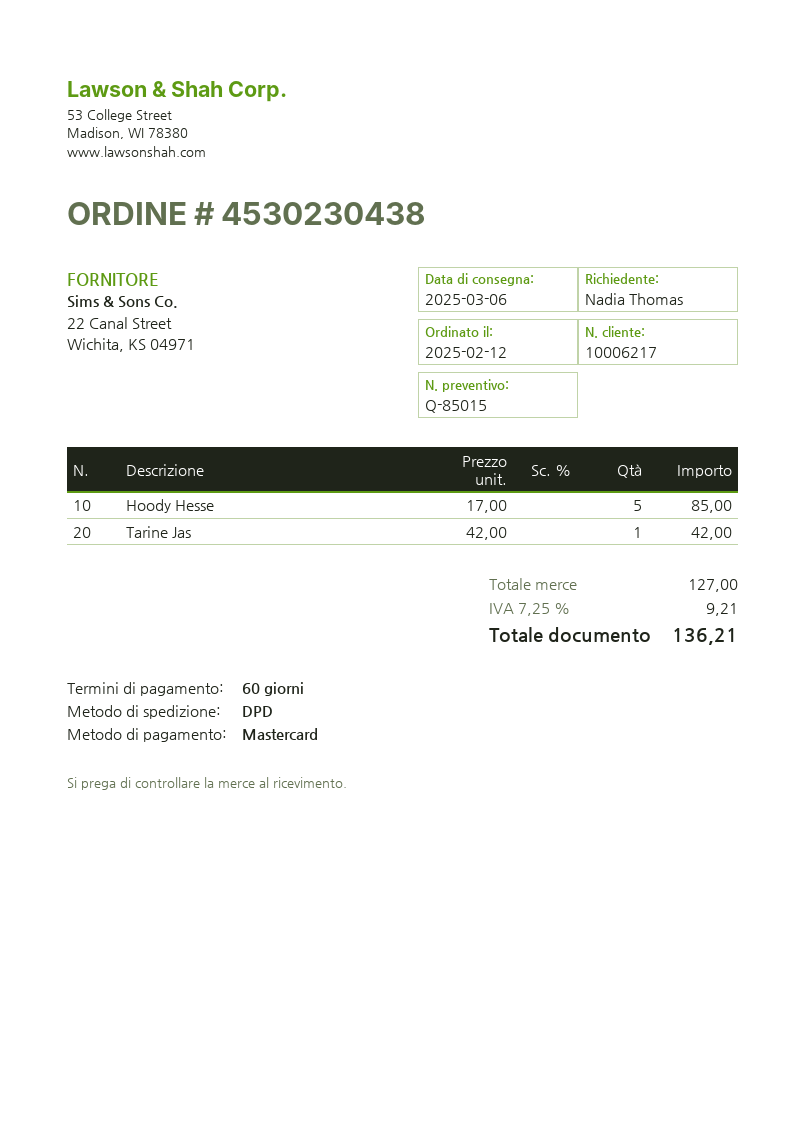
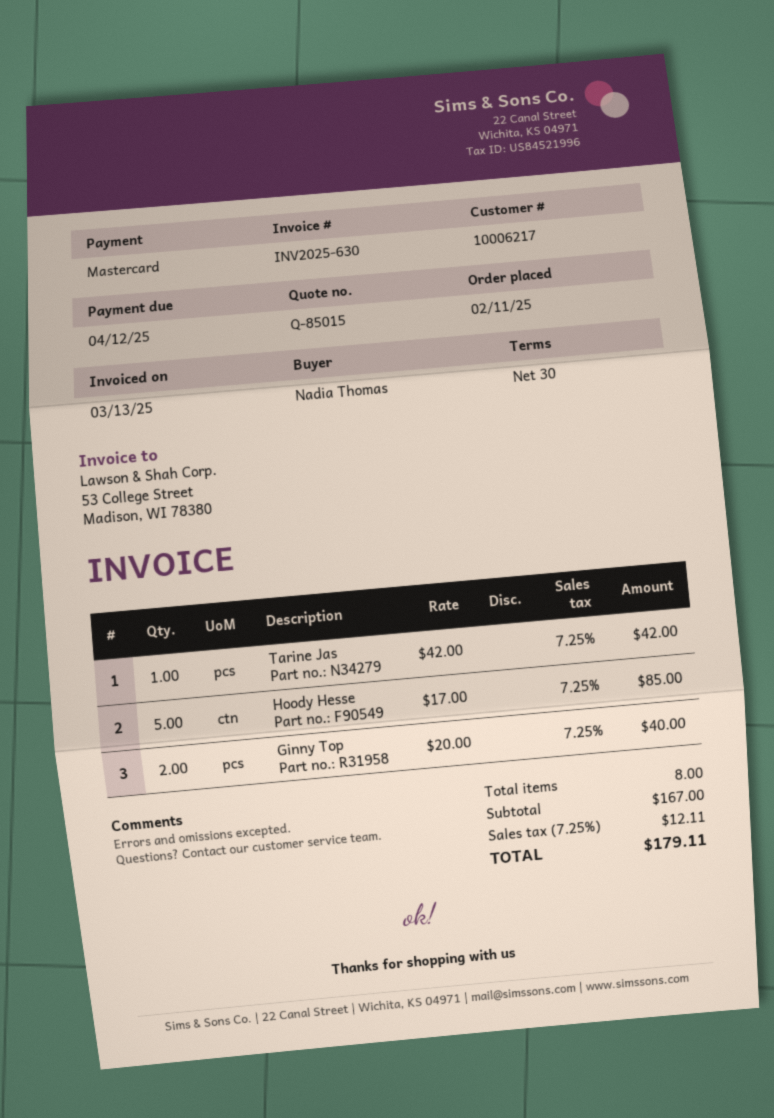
order date: 2025-02-12 -> 2025-02-11
payment terms: 60 days -> 30 days
Ginny Top: none -> 2 x 20.00 = 40.00
subtotal: 127.00 -> 167.00
tax: 7.25% = 9.21 -> 7.25% = 12.11
total: 136.21 -> 179.11

